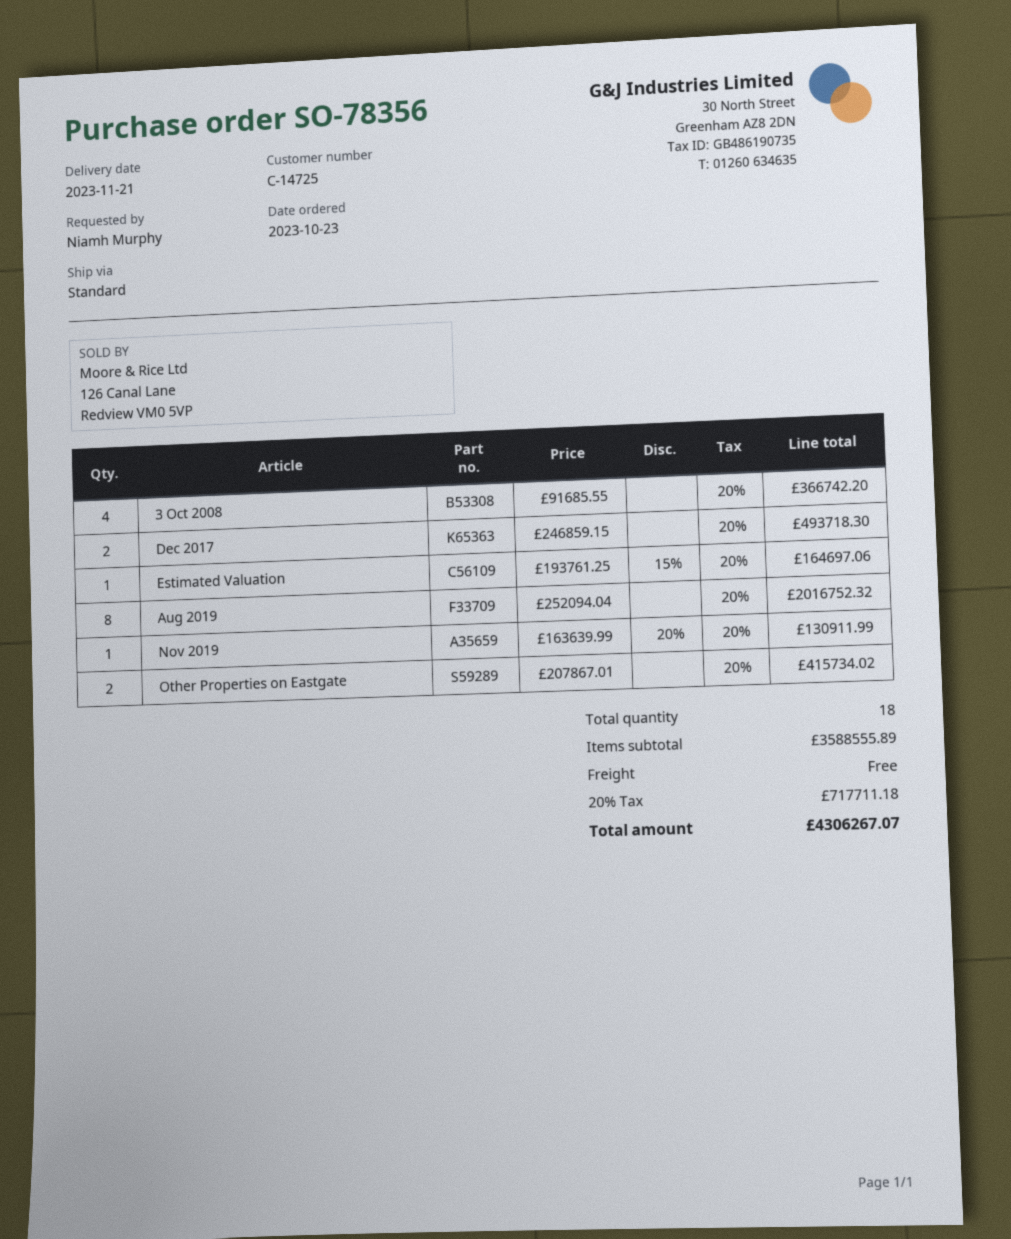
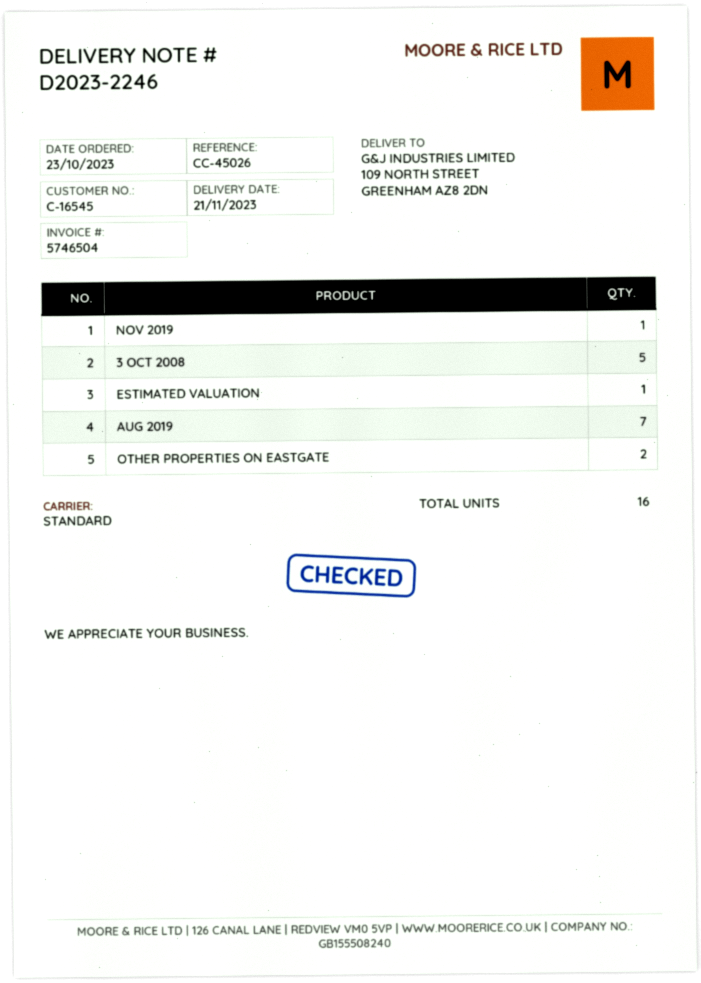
customer number: C-14725 -> C-16545
3 Oct 2008: 4 -> 5
Dec 2017: 2 -> none
Aug 2019: 8 -> 7
total quantity: 18 -> 16

